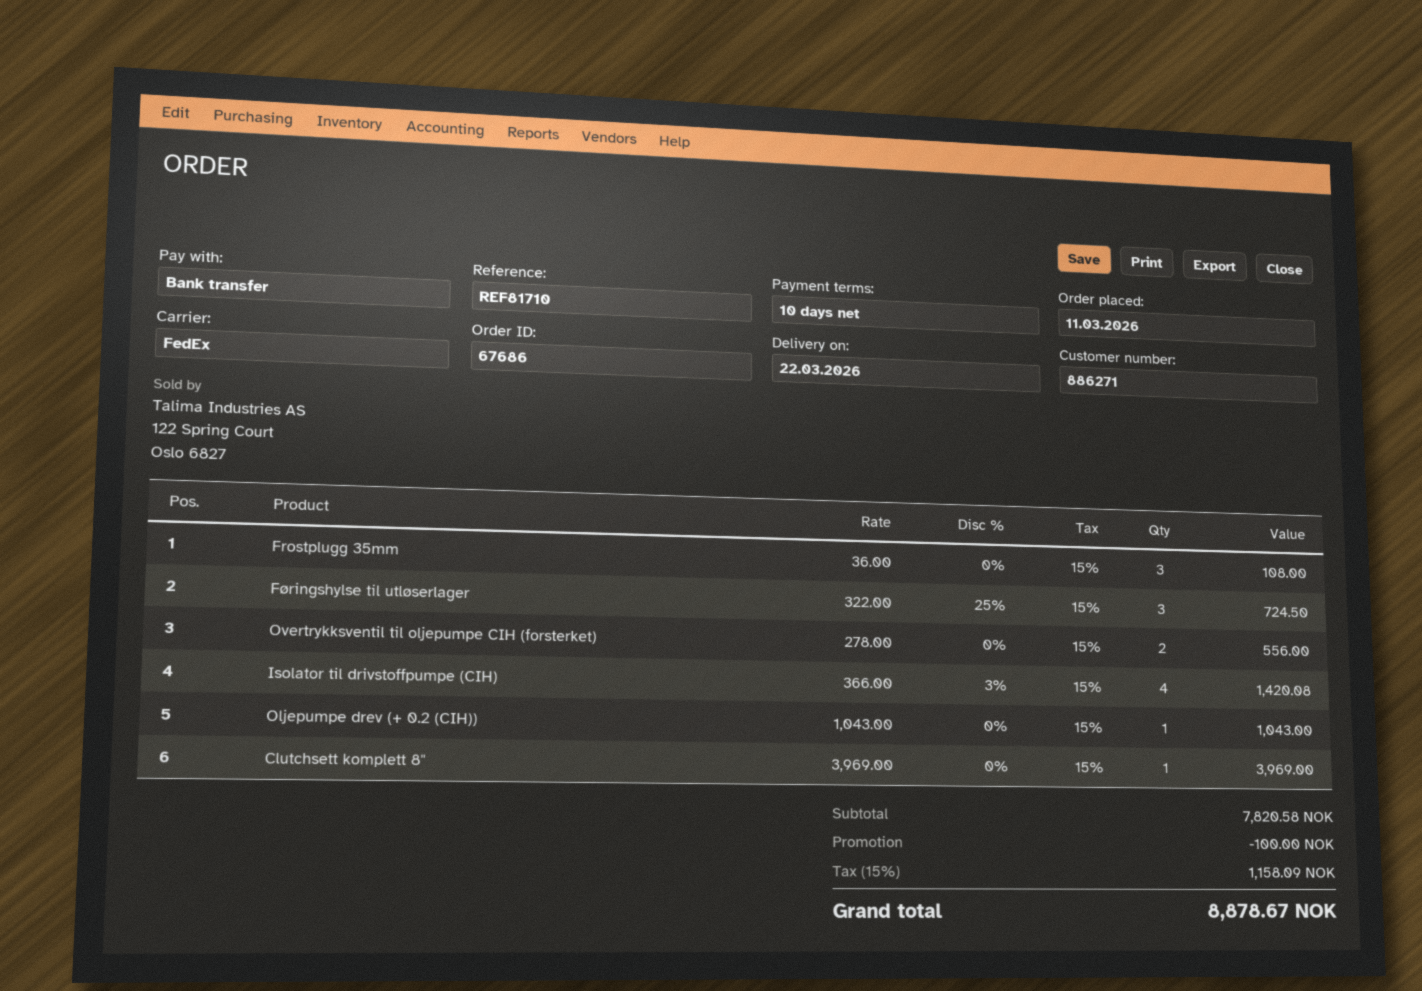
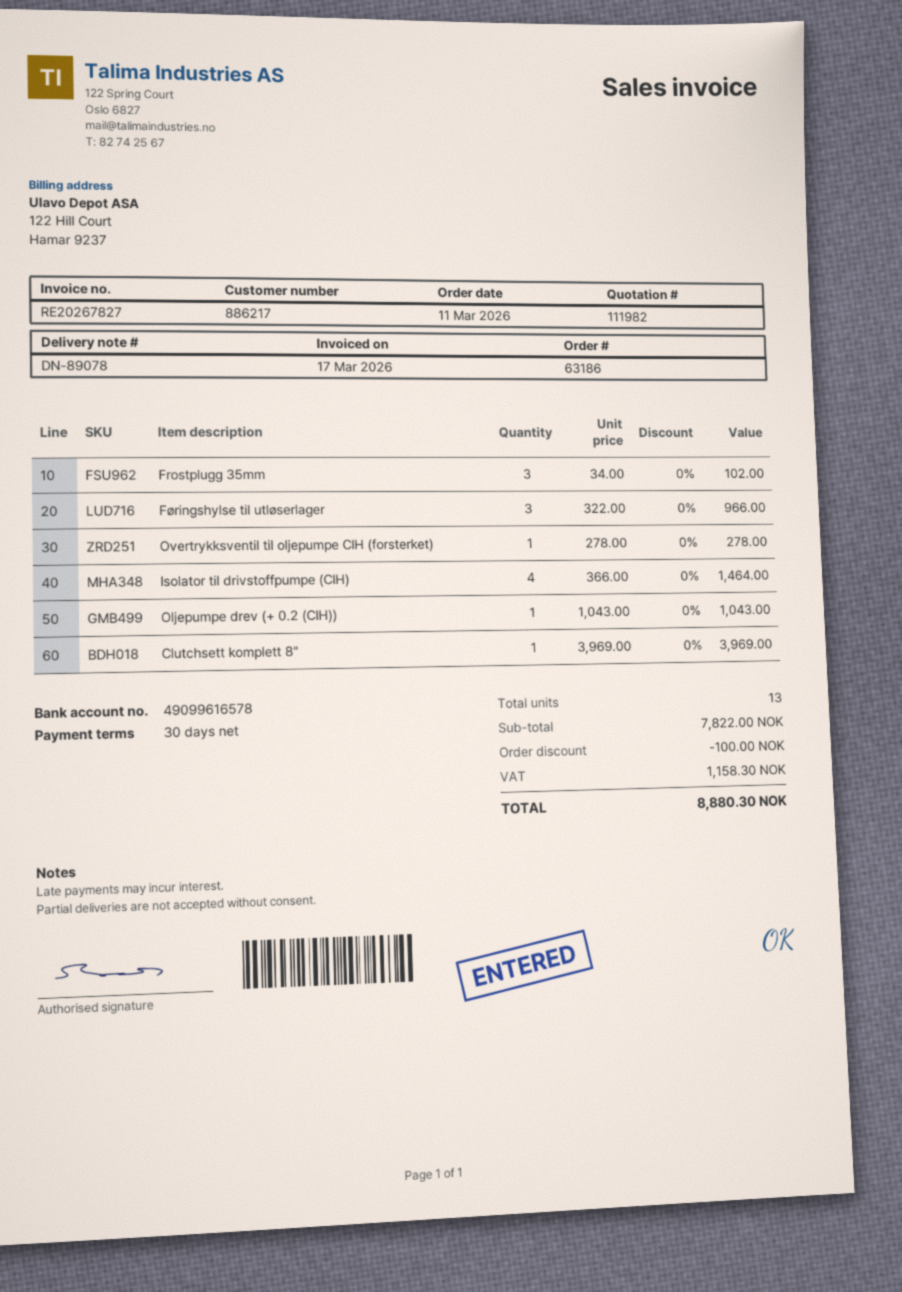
order number: 67686 -> 63186
payment terms: 10 days -> 30 days
customer number: 886271 -> 886217
Frostplugg 35mm: 3 x 36.00 = 108.00 -> 3 x 34.00 = 102.00
Føringshylse til utløserlager: 3 x 322.00 - 25% = 724.50 -> 3 x 322.00 = 966.00
Overtrykksventil til oljepumpe CIH (forsterket): 2 x 278.00 = 556.00 -> 1 x 278.00 = 278.00
Isolator til drivstoffpumpe (CIH): 4 x 366.00 - 3% = 1420.08 -> 4 x 366.00 = 1464.00
subtotal: 7820.58 -> 7822.00
tax: 1158.09 -> 1158.30
total: 8878.67 -> 8880.30

